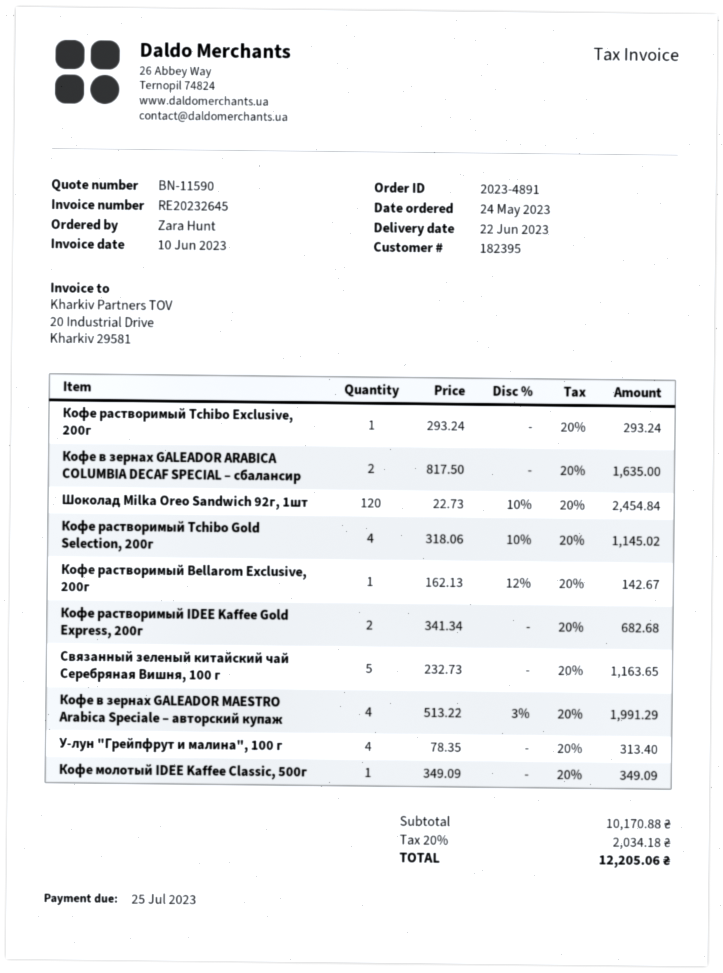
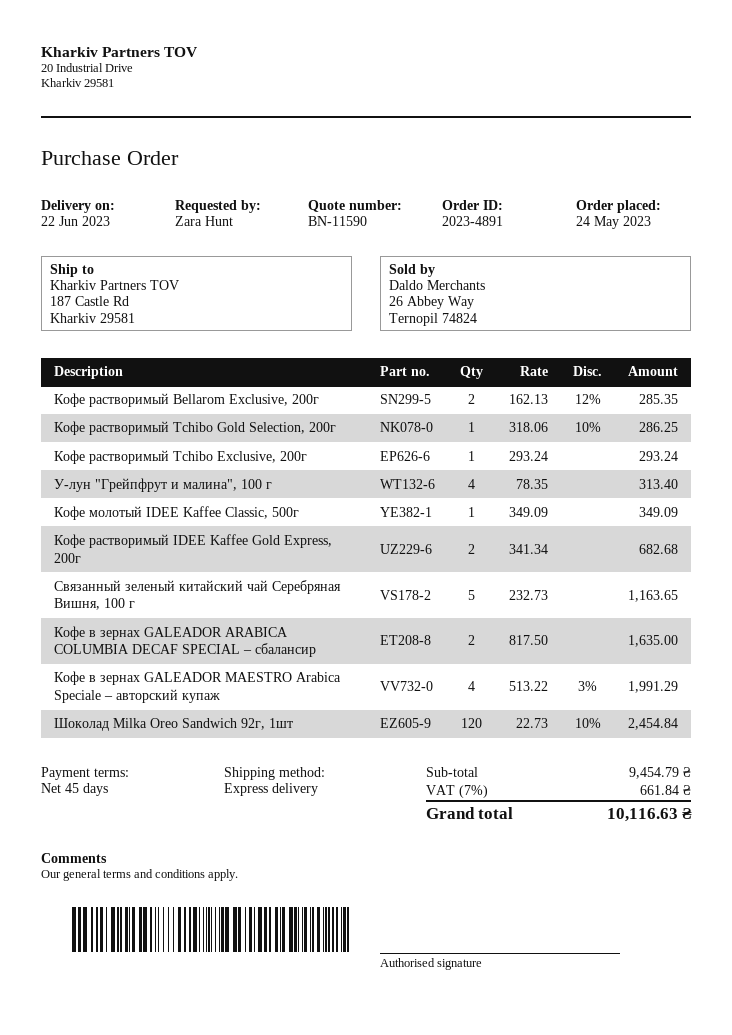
Кофе растворимый Tchibo Gold Selection, 200г: 4 x 318.06 - 10% = 1145.02 -> 1 x 318.06 - 10% = 286.25
Кофе растворимый Bellarom Exclusive, 200г: 1 x 162.13 - 12% = 142.67 -> 2 x 162.13 - 12% = 285.35
subtotal: 10170.88 -> 9454.79
tax: 20% = 2034.18 -> 7% = 661.84
total: 12205.06 -> 10116.63

